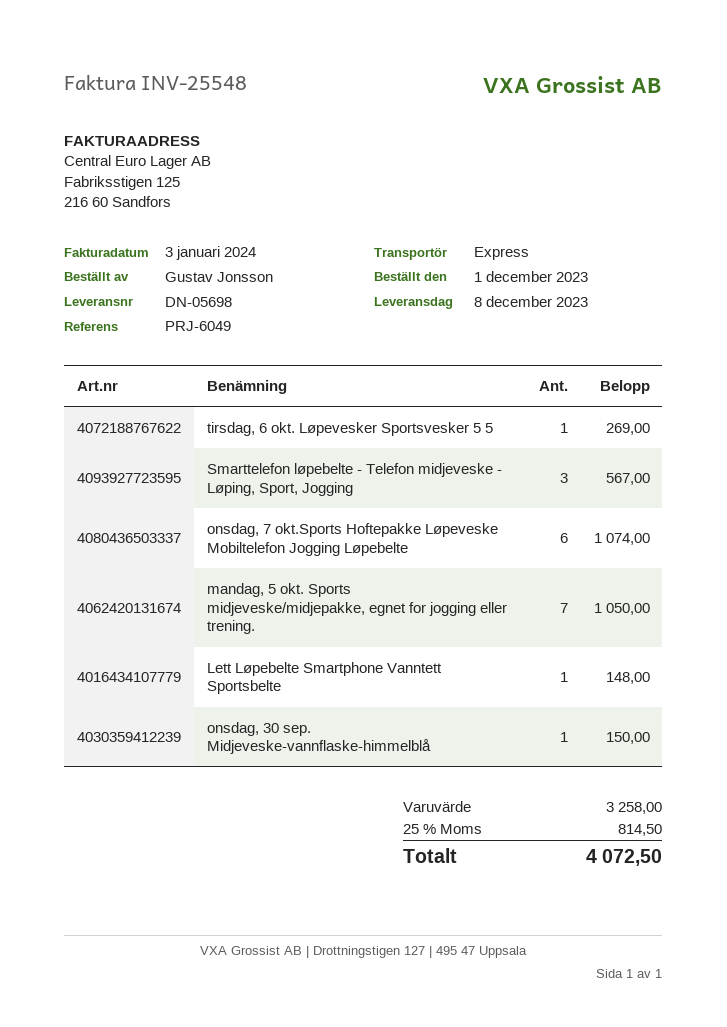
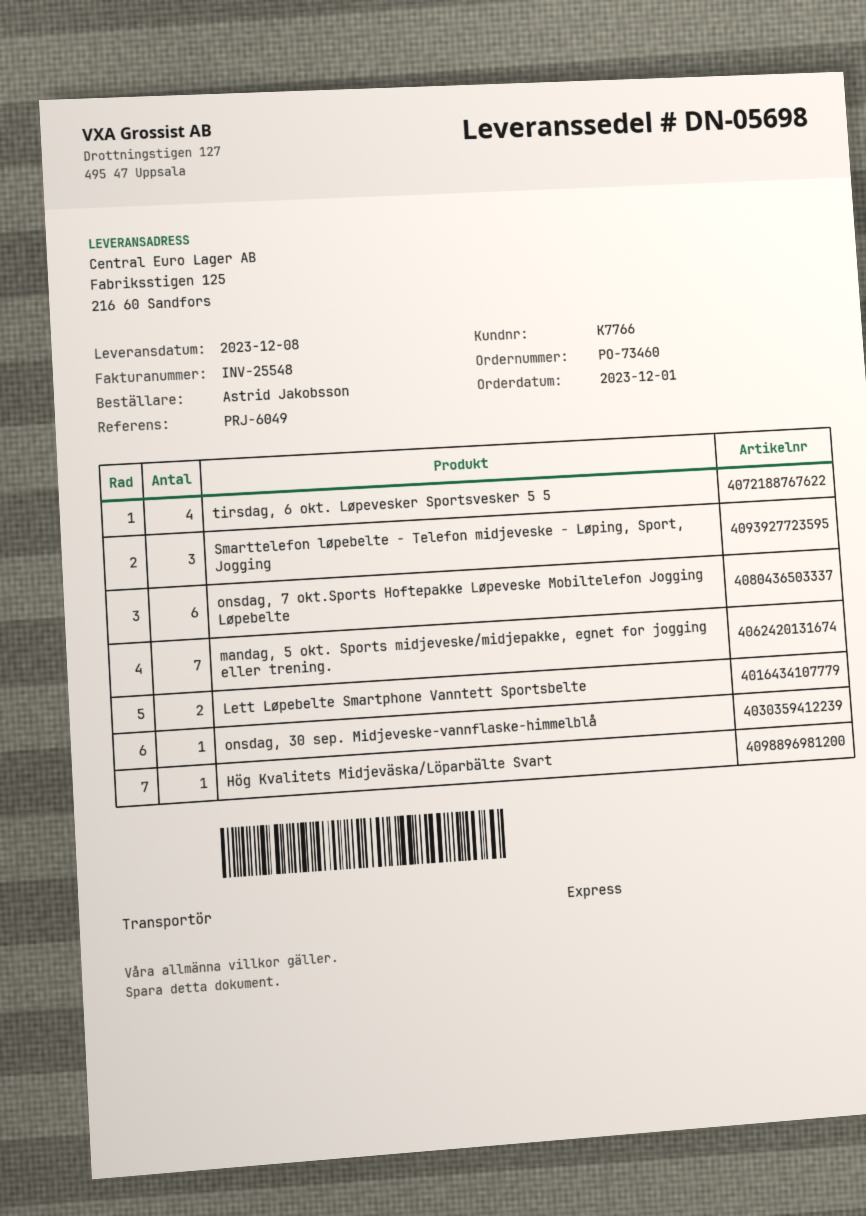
ordered by: Gustav Jonsson -> Astrid Jakobsson
tirsdag, 6 okt. Løpevesker Sportsvesker 5 5: 1 -> 4
Lett Løpebelte Smartphone Vanntett Sportsbelte: 1 -> 2
Hög Kvalitets Midjeväska/Löparbälte Svart: none -> 1

